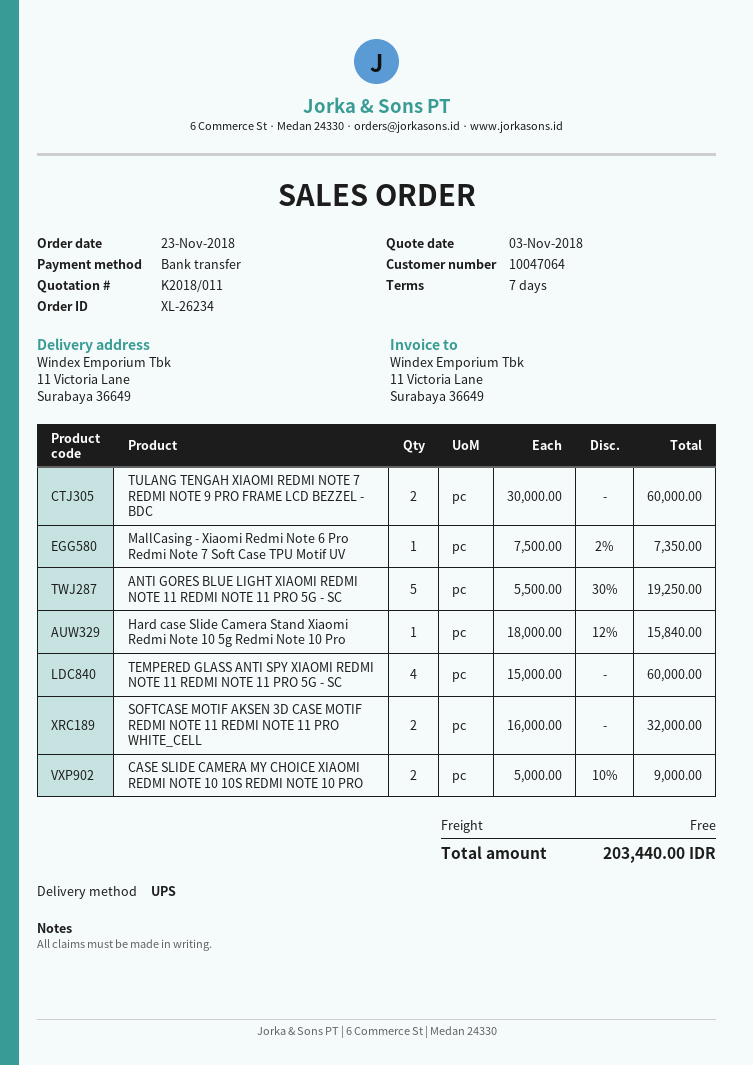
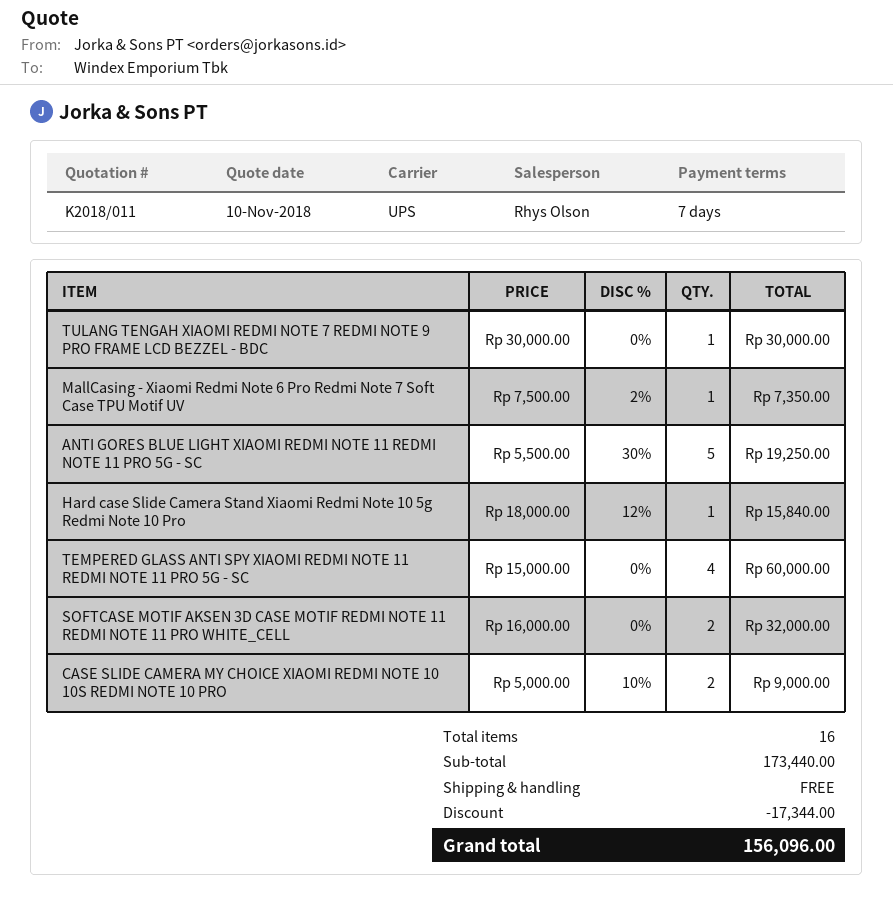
quote date: 2018-11-03 -> 2018-11-10
TULANG TENGAH XIAOMI REDMI NOTE 7 REDMI NOTE 9 PRO FRAME LCD BEZZEL - BDC: 2 x 30000.00 = 60000.00 -> 1 x 30000.00 = 30000.00
discount: none -> 17344.00
total: 203440.00 -> 156096.00

